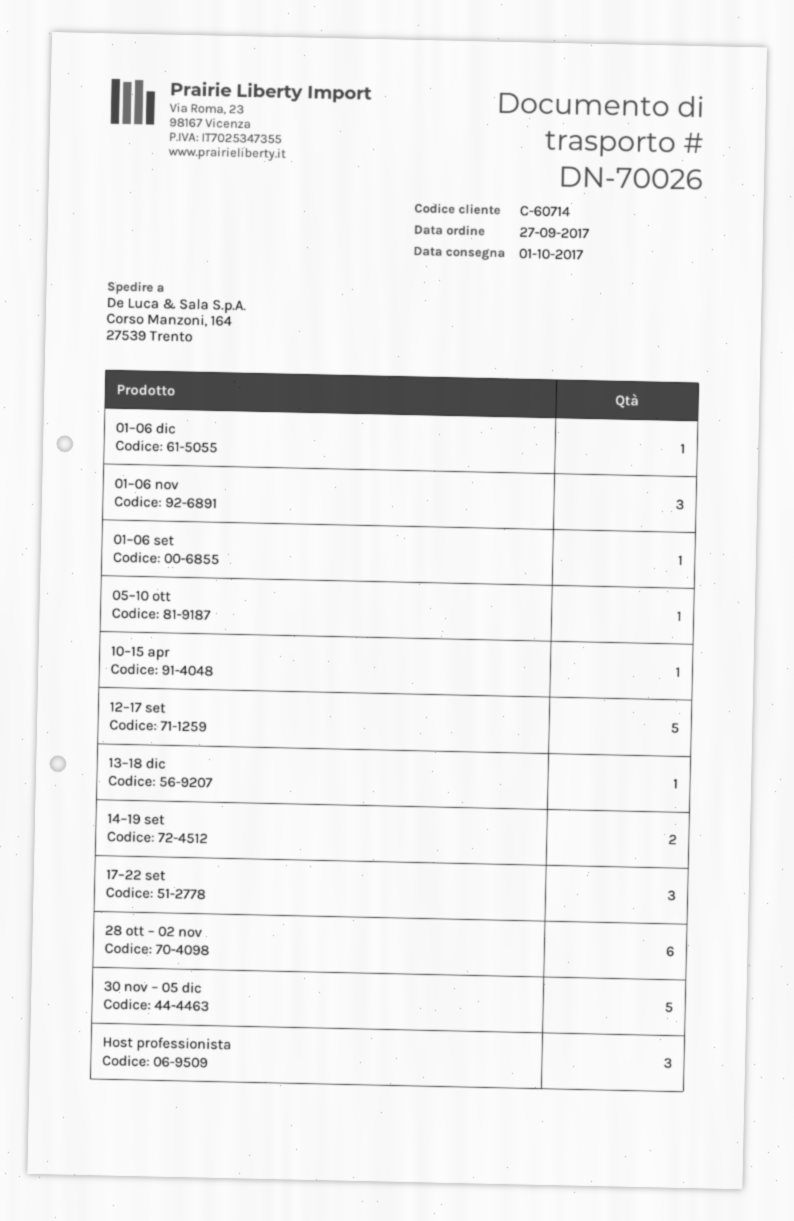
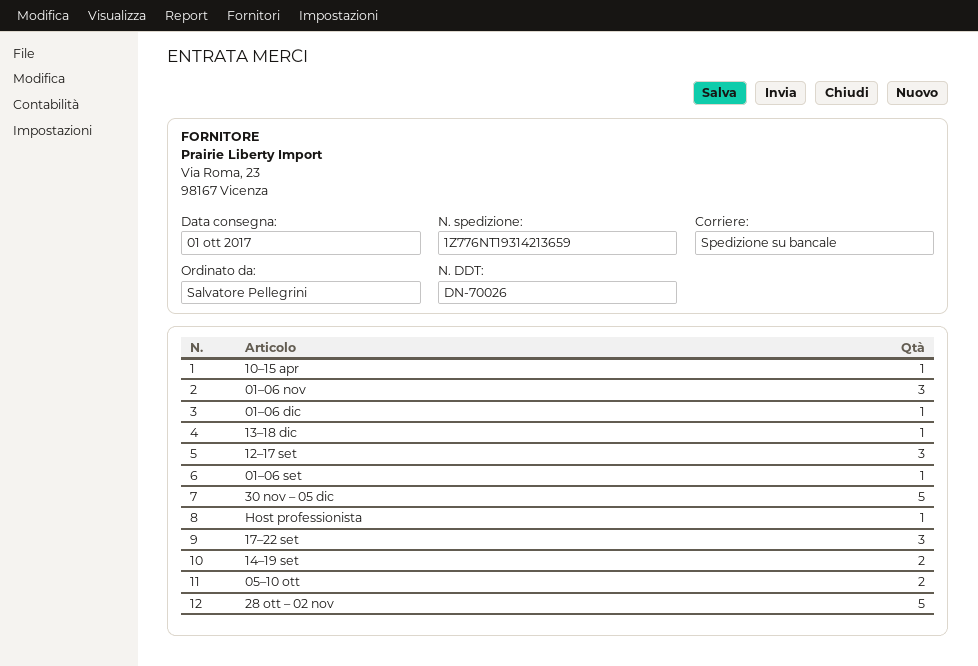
05–10 ott: 1 -> 2
12–17 set: 5 -> 3
28 ott – 02 nov: 6 -> 5
Host professionista: 3 -> 1

